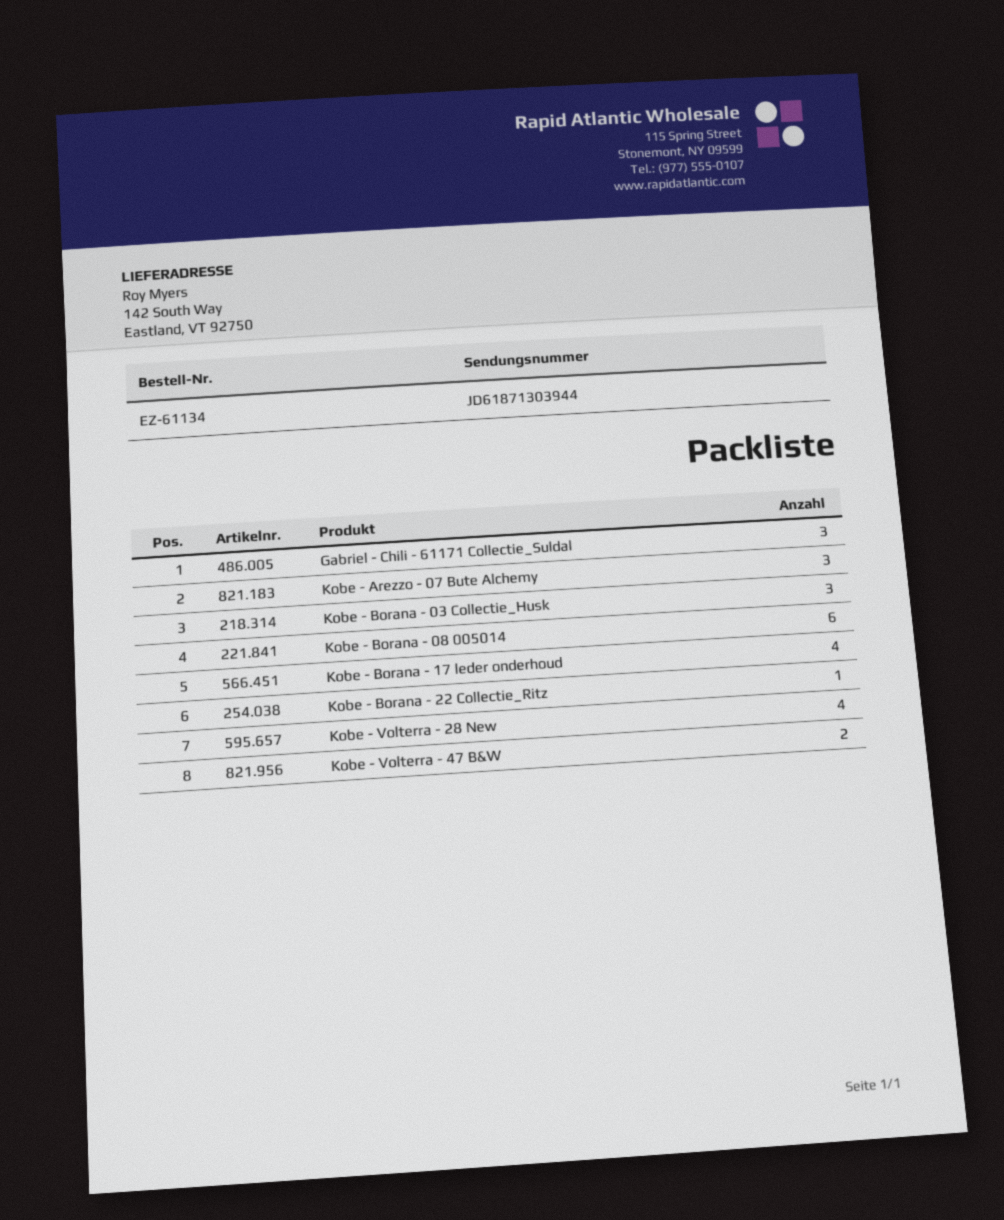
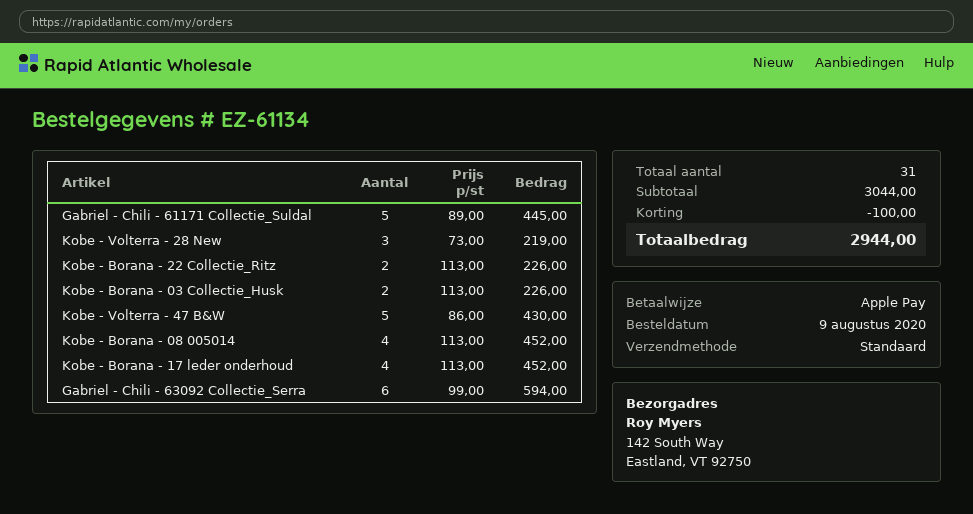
Gabriel - Chili - 61171 Collectie_Suldal: 3 -> 5
Kobe - Arezzo - 07 Bute Alchemy: 3 -> none
Kobe - Borana - 03 Collectie_Husk: 3 -> 2
Kobe - Borana - 08 005014: 6 -> 4
Kobe - Borana - 22 Collectie_Ritz: 1 -> 2
Kobe - Volterra - 28 New: 4 -> 3
Kobe - Volterra - 47 B&W: 2 -> 5
Gabriel - Chili - 63092 Collectie_Serra: none -> 6

